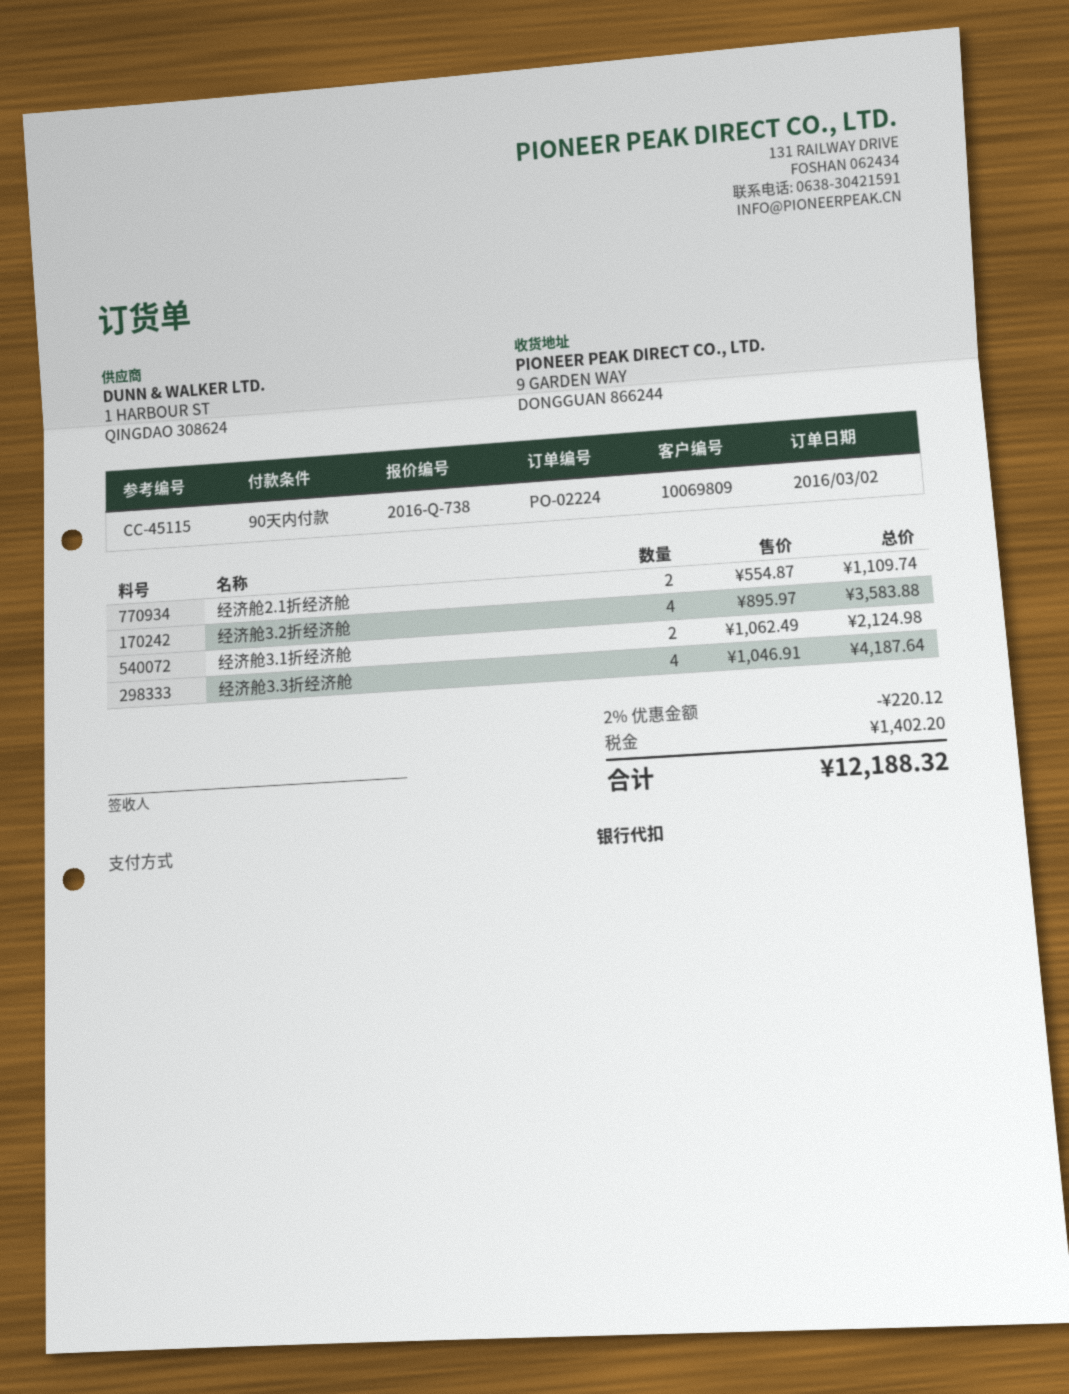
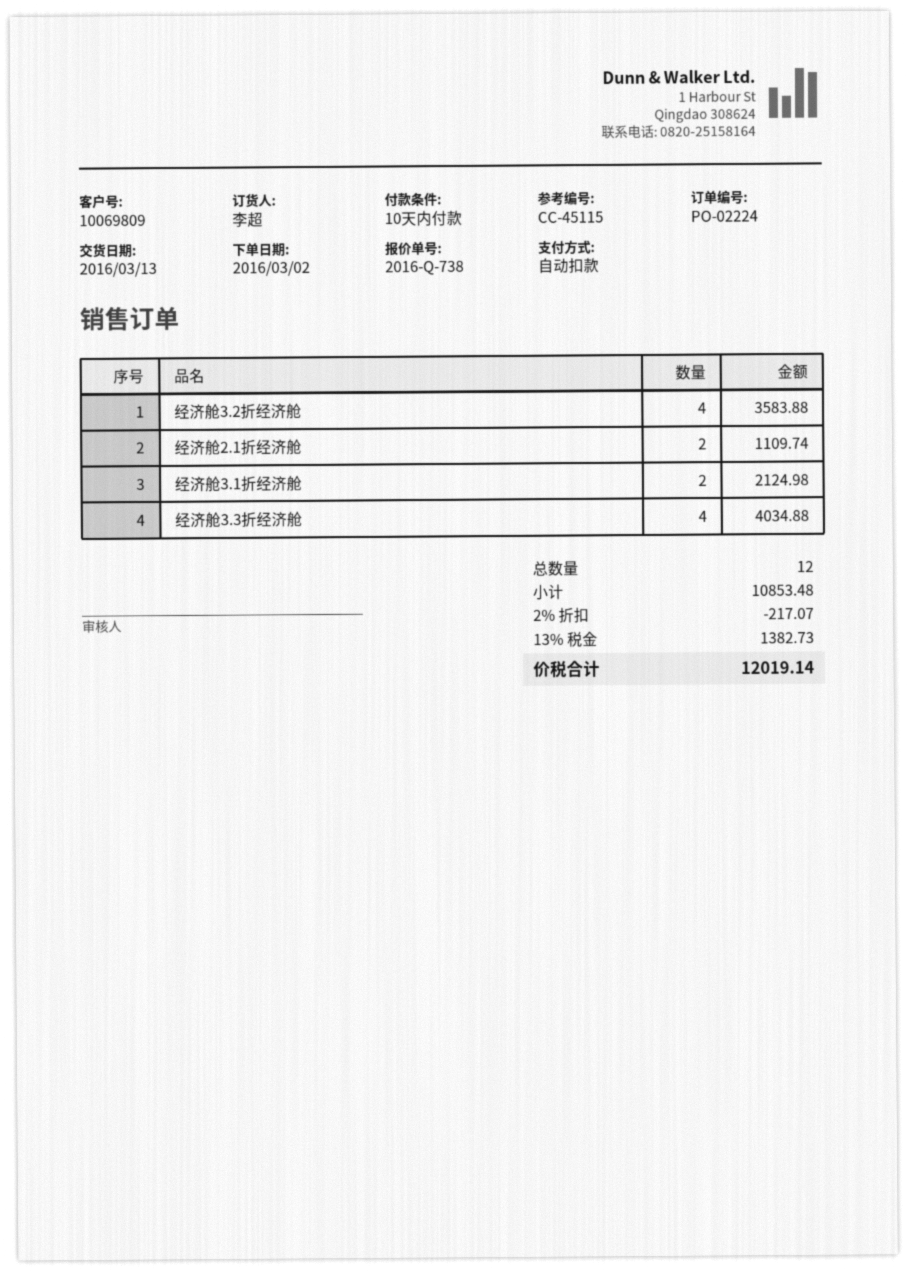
payment terms: 90 days -> 10 days
经济舱3.3折经济舱: 4 for 4187.64 -> 4 for 4034.88
discount: 2% = 220.12 -> 2% = 217.07
tax: 1402.20 -> 1382.73
total: 12188.32 -> 12019.14

